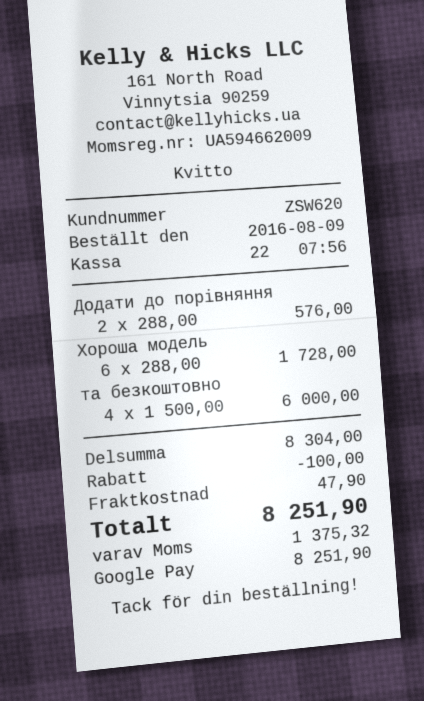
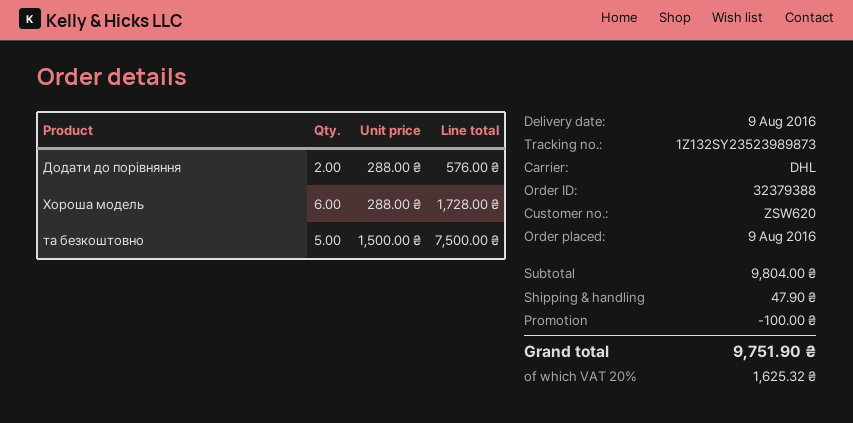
та безкоштовно: 4 x 1500.00 = 6000.00 -> 5 x 1500.00 = 7500.00
subtotal: 8304.00 -> 9804.00
tax: 1375.32 -> 1625.32
total: 8251.90 -> 9751.90

